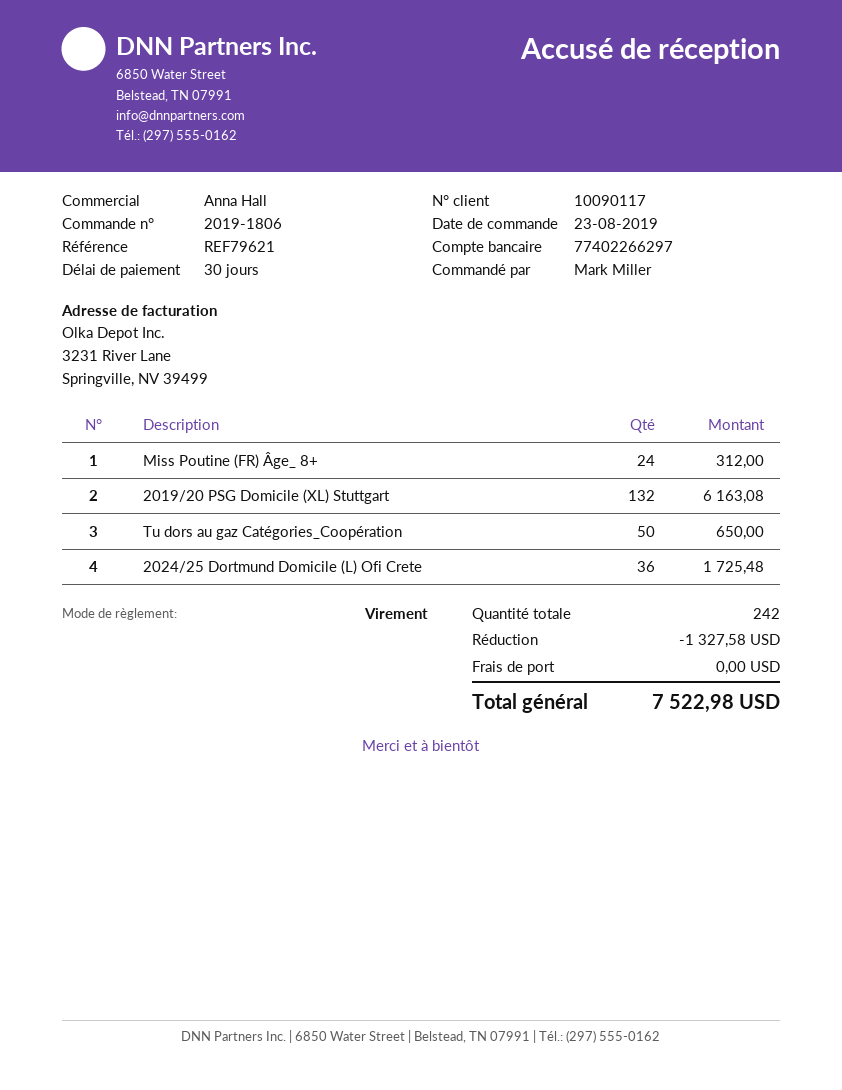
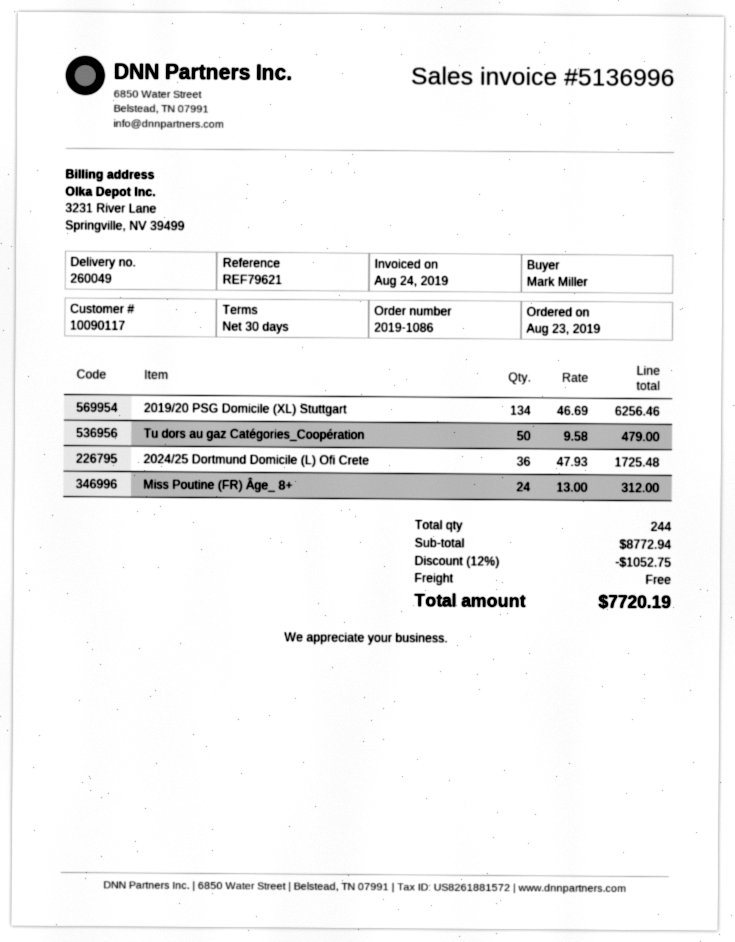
order number: 2019-1806 -> 2019-1086
2019/20 PSG Domicile (XL) Stuttgart: 132 for 6163.08 -> 134 for 6256.46
Tu dors au gaz Catégories_Coopération: 50 for 650.00 -> 50 for 479.00
total quantity: 242 -> 244
discount: 1327.58 -> 1052.75
total: 7522.98 -> 7720.19

